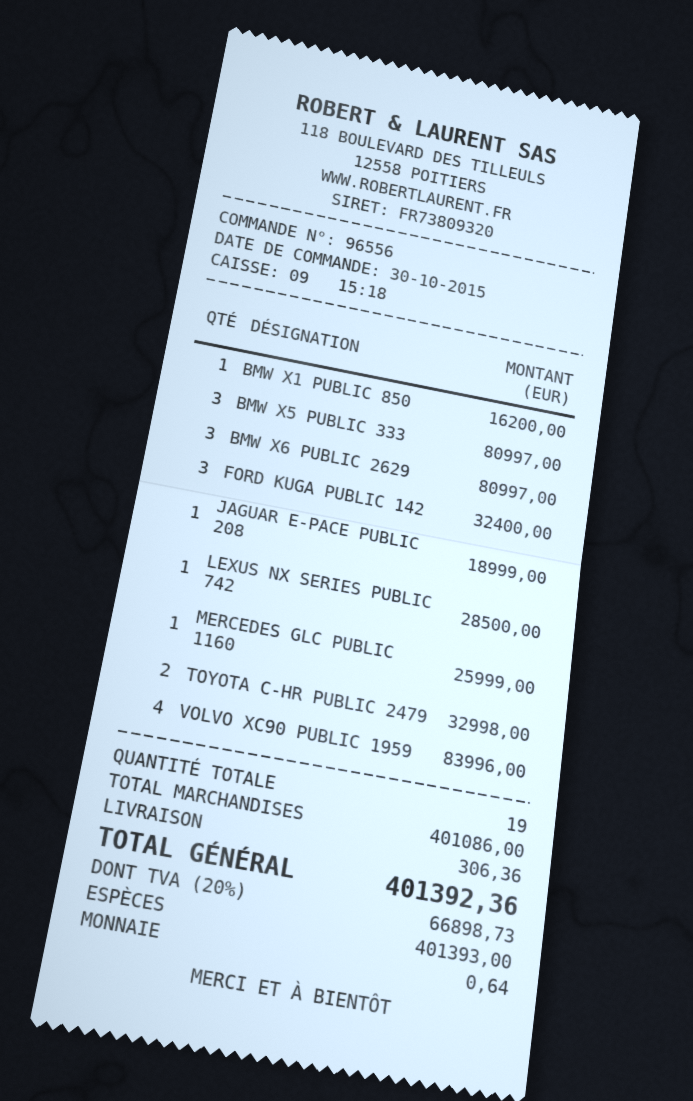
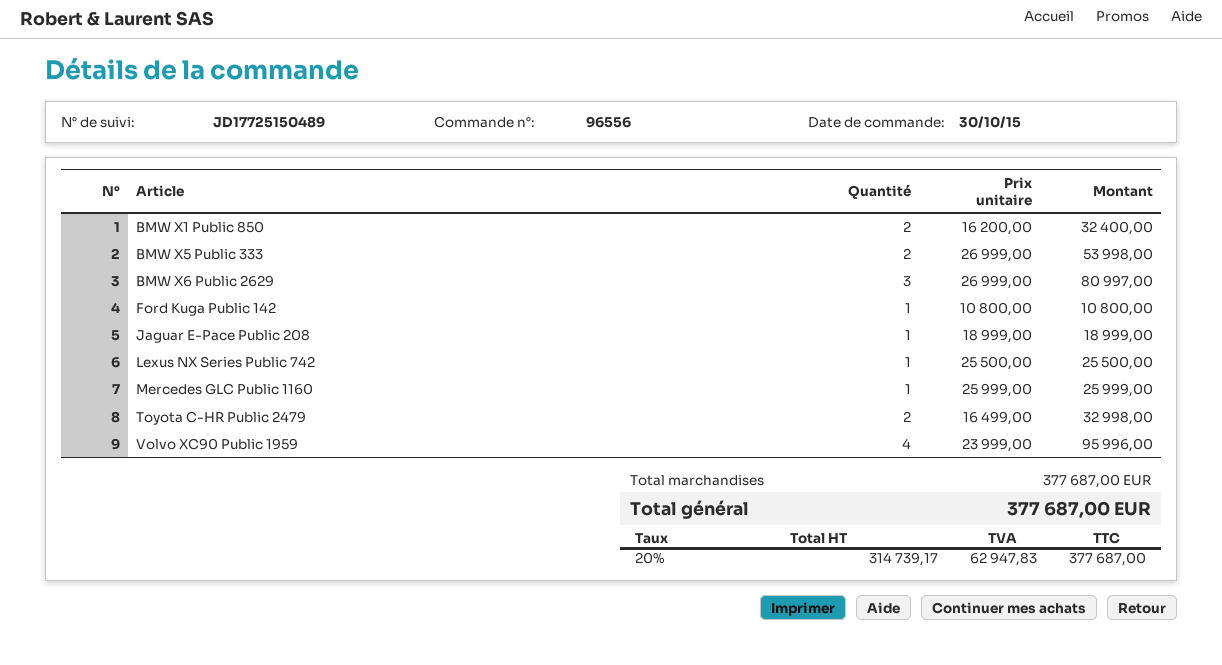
BMW X1 PUBLIC 850: 1 for 16200.00 -> 2 for 32400.00
BMW X5 PUBLIC 333: 3 for 80997.00 -> 2 for 53998.00
FORD KUGA PUBLIC 142: 3 for 32400.00 -> 1 for 10800.00
LEXUS NX SERIES PUBLIC 742: 1 for 28500.00 -> 1 for 25500.00
VOLVO XC90 PUBLIC 1959: 4 for 83996.00 -> 4 for 95996.00
subtotal: 401086.00 -> 377687.00
shipping: 306.36 -> none
tax: 20% = 66898.73 -> 20% = 62947.83
total: 401392.36 -> 377687.00

